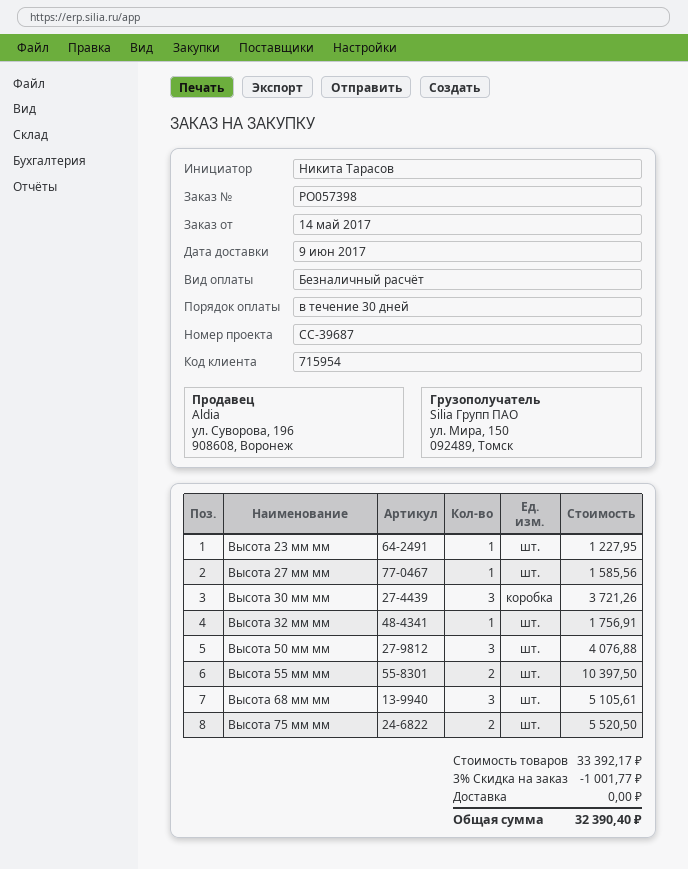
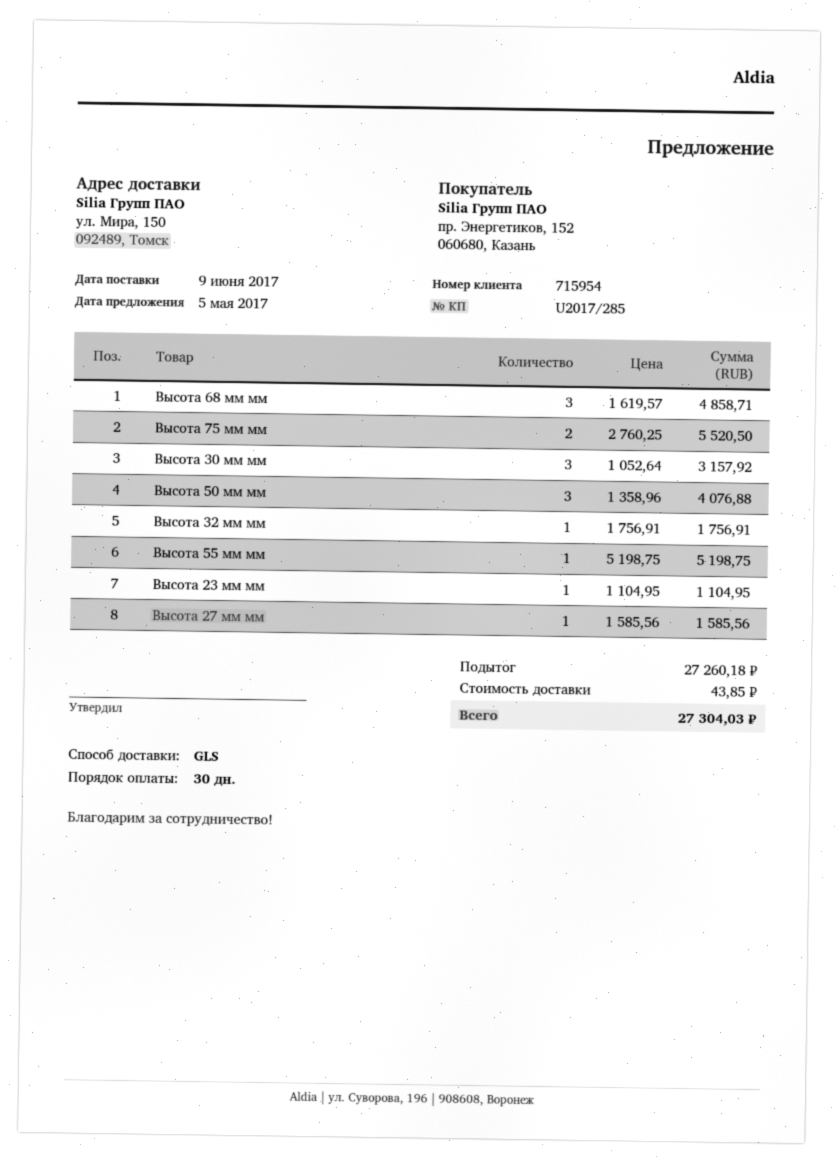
Высота 23 мм мм: 1 for 1227.95 -> 1 for 1104.95
Высота 30 мм мм: 3 for 3721.26 -> 3 for 3157.92
Высота 55 мм мм: 2 for 10397.50 -> 1 for 5198.75
Высота 68 мм мм: 3 for 5105.61 -> 3 for 4858.71
subtotal: 33392.17 -> 27260.18
discount: 3% = 1001.77 -> none
shipping: 0.00 -> 43.85
total: 32390.40 -> 27304.03

